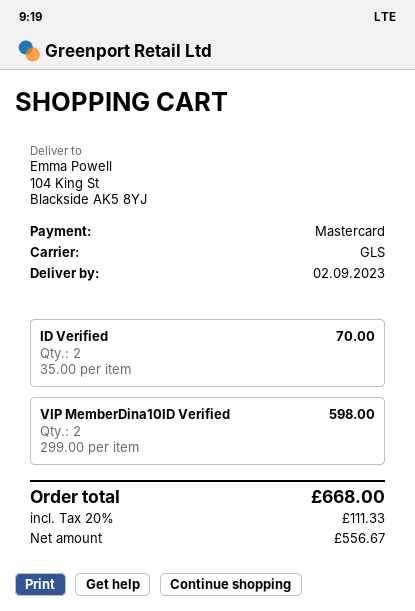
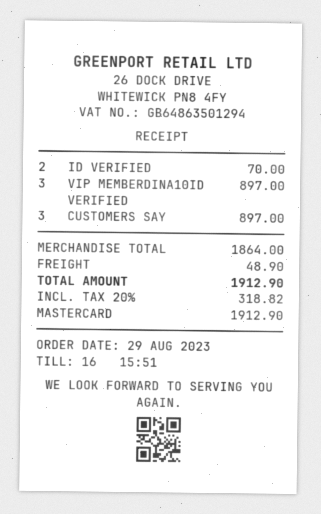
VIP MemberDina10ID Verified: 2 for 598.00 -> 3 for 897.00
CUSTOMERS SAY: none -> 3 for 897.00
shipping: none -> 48.90
tax: 20% = 111.33 -> 20% = 318.82
total: 668.00 -> 1912.90

